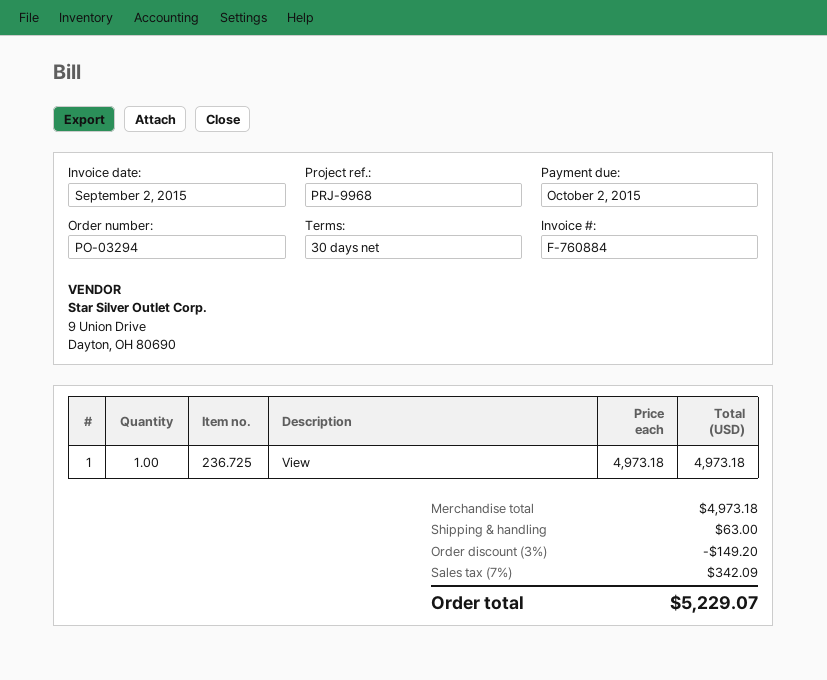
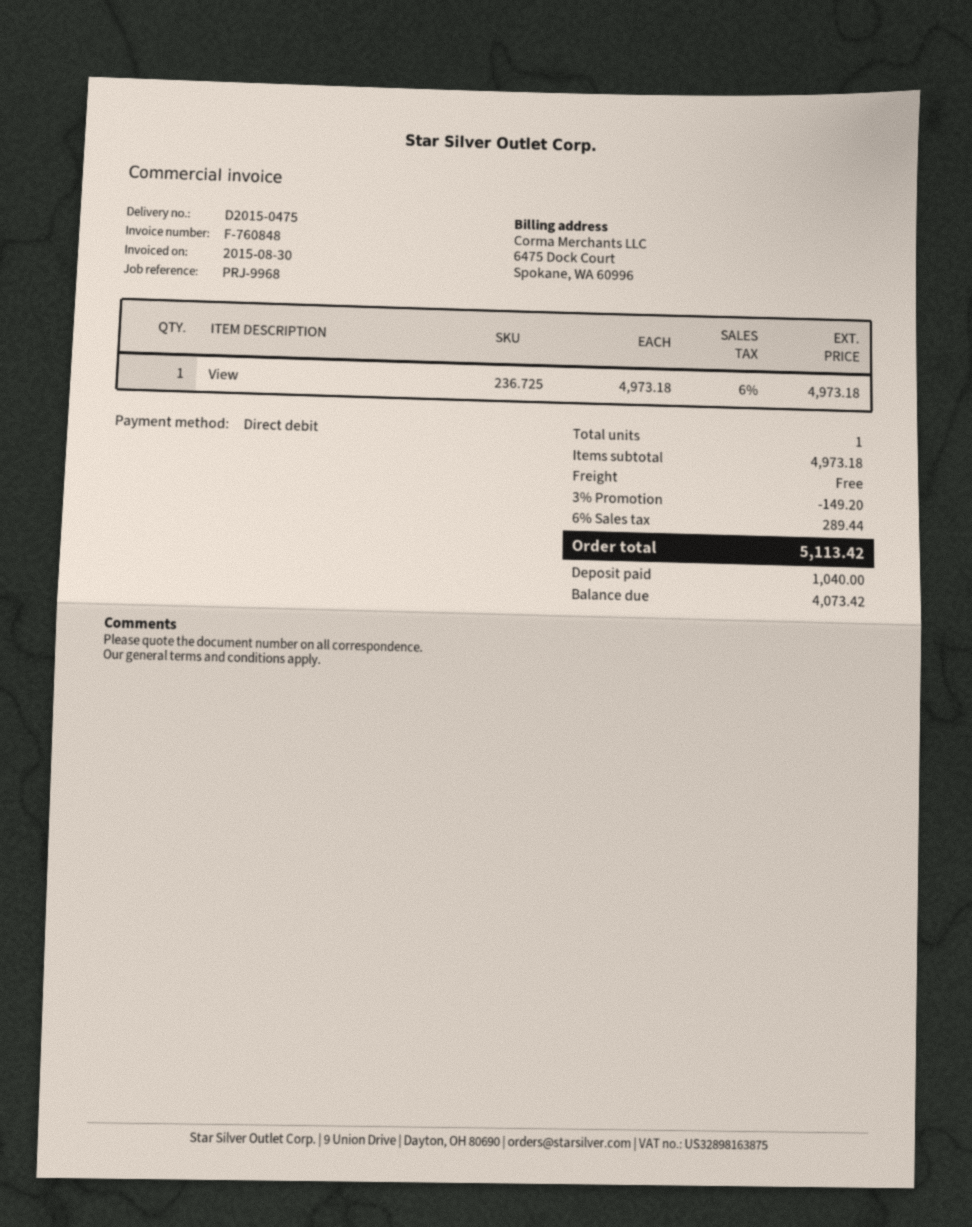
invoice number: F-760884 -> F-760848
invoice date: 2015-09-02 -> 2015-08-30
shipping: 63.00 -> 0.00
tax: 7% = 342.09 -> 6% = 289.44
total: 5229.07 -> 5113.42

